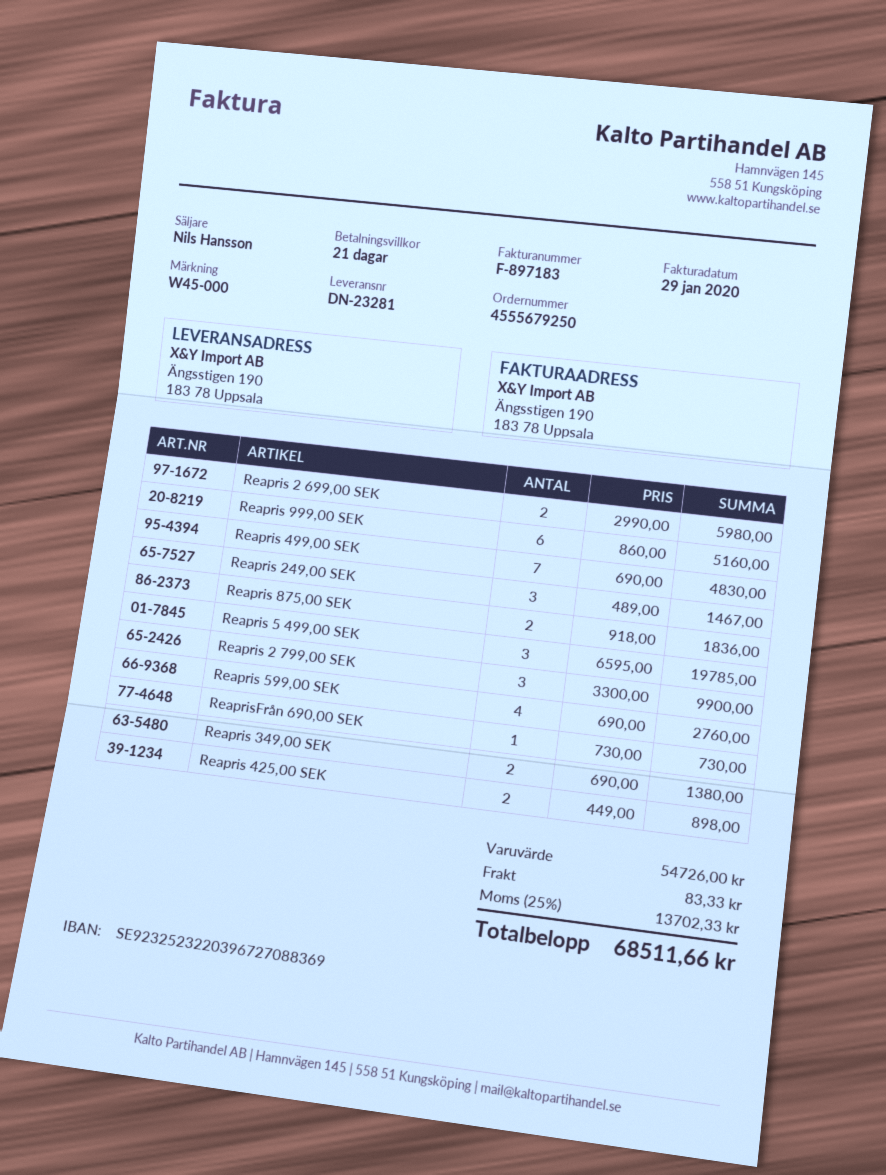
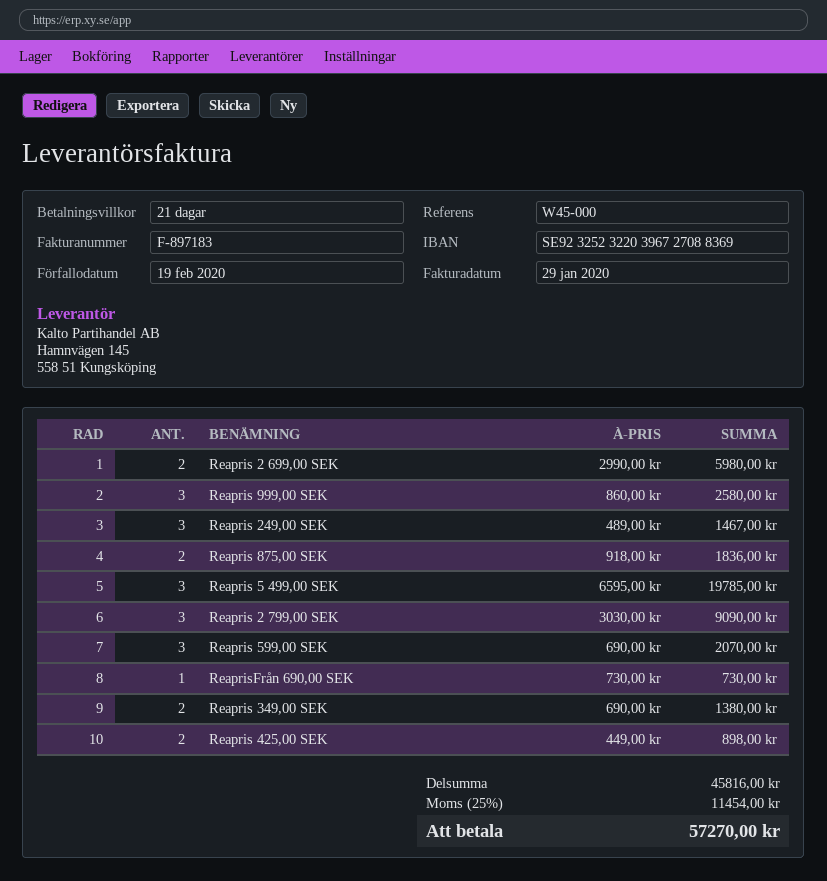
Reapris 999,00 SEK: 6 x 860.00 = 5160.00 -> 3 x 860.00 = 2580.00
Reapris 499,00 SEK: 7 x 690.00 = 4830.00 -> none
Reapris 2 799,00 SEK: 3 x 3300.00 = 9900.00 -> 3 x 3030.00 = 9090.00
Reapris 599,00 SEK: 4 x 690.00 = 2760.00 -> 3 x 690.00 = 2070.00
subtotal: 54726.00 -> 45816.00
shipping: 83.33 -> none
tax: 25% = 13702.33 -> 25% = 11454.00
total: 68511.66 -> 57270.00

